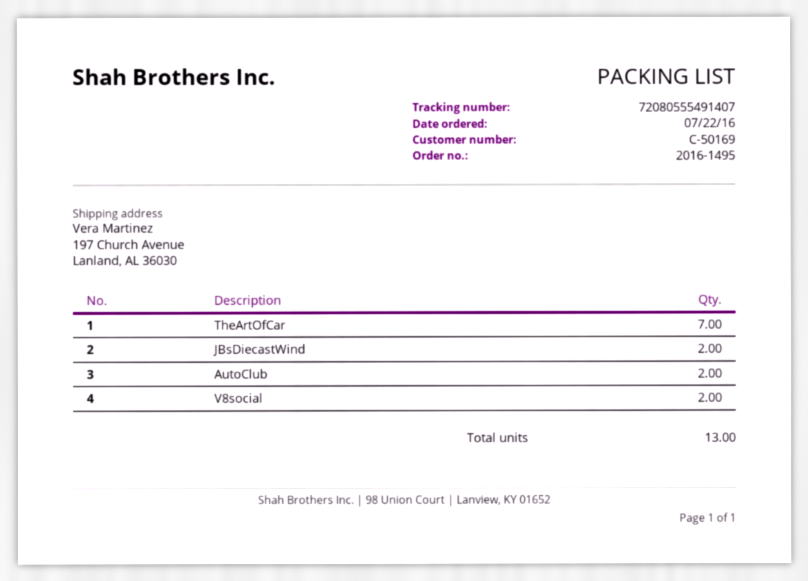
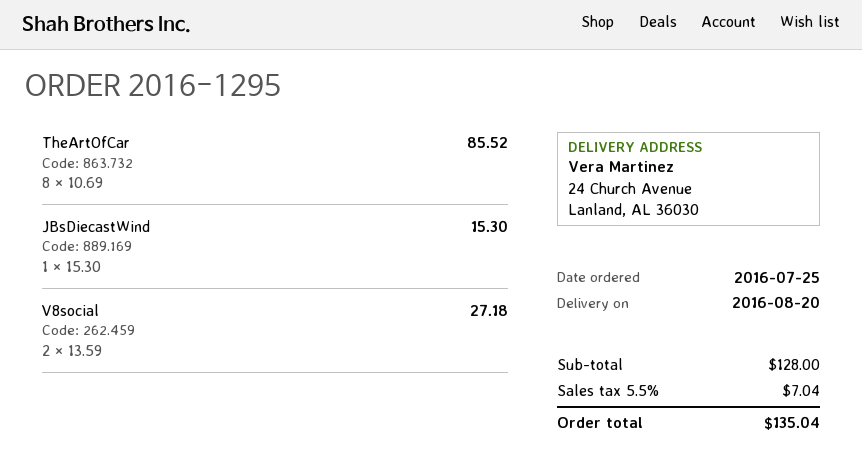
order number: 2016-1495 -> 2016-1295
order date: 2016-07-22 -> 2016-07-25
ship to: 197 Church Avenue, Lanland, AL 36030 -> 24 Church Avenue, Lanland, AL 36030
TheArtOfCar: 7 -> 8
JBsDiecastWind: 2 -> 1
AutoClub: 2 -> none

